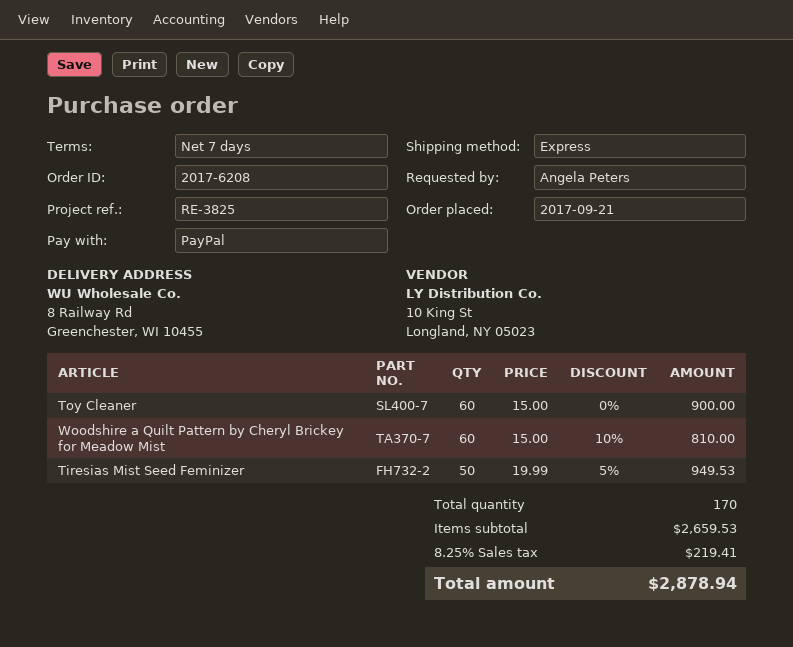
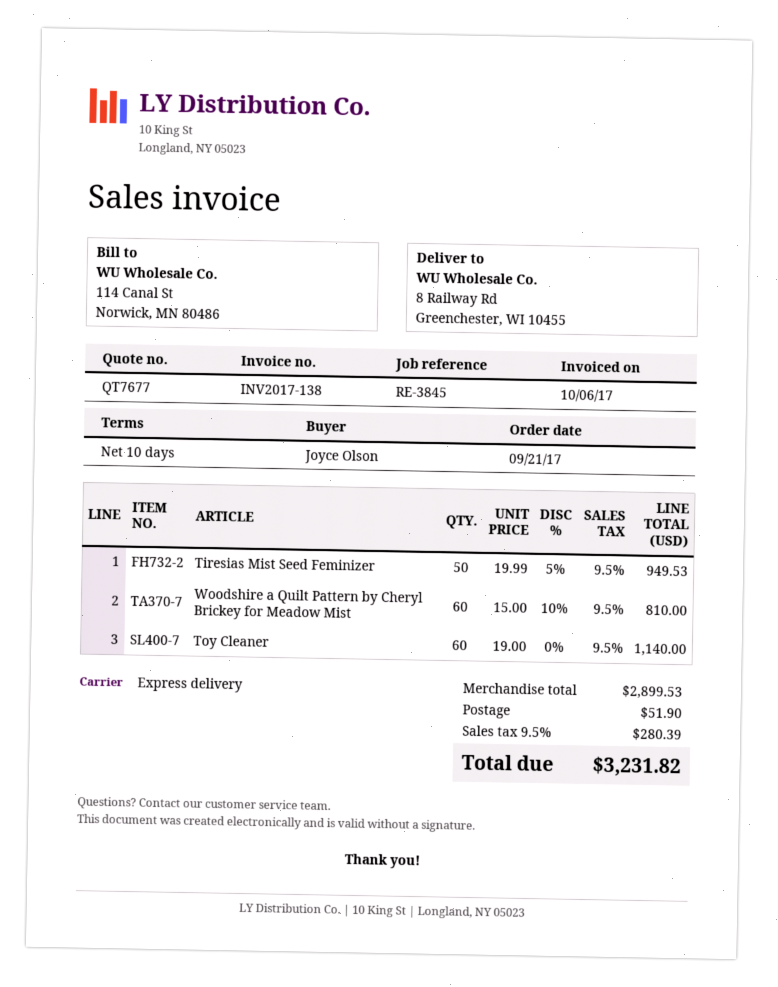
payment terms: 7 days -> 10 days
reference: RE-3825 -> RE-3845
ordered by: Angela Peters -> Joyce Olson
Toy Cleaner: 60 x 15.00 = 900.00 -> 60 x 19.00 = 1140.00
subtotal: 2659.53 -> 2899.53
shipping: none -> 51.90
tax: 8.25% = 219.41 -> 9.5% = 280.39
total: 2878.94 -> 3231.82

